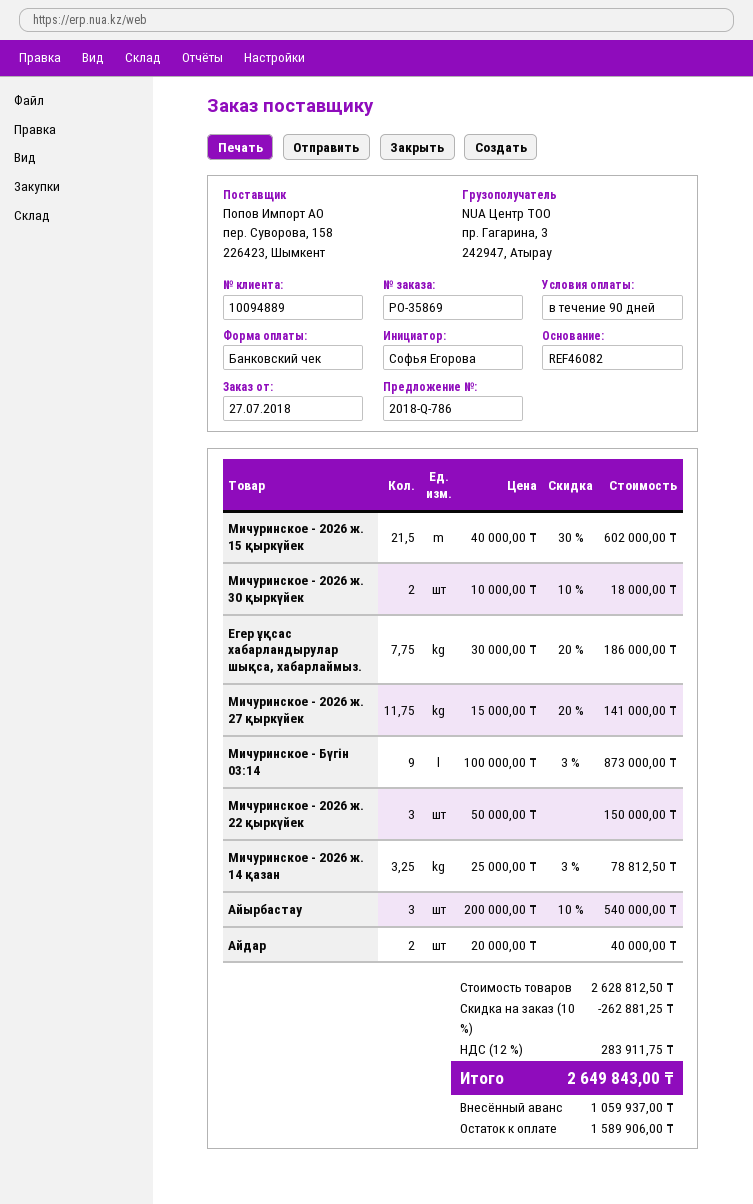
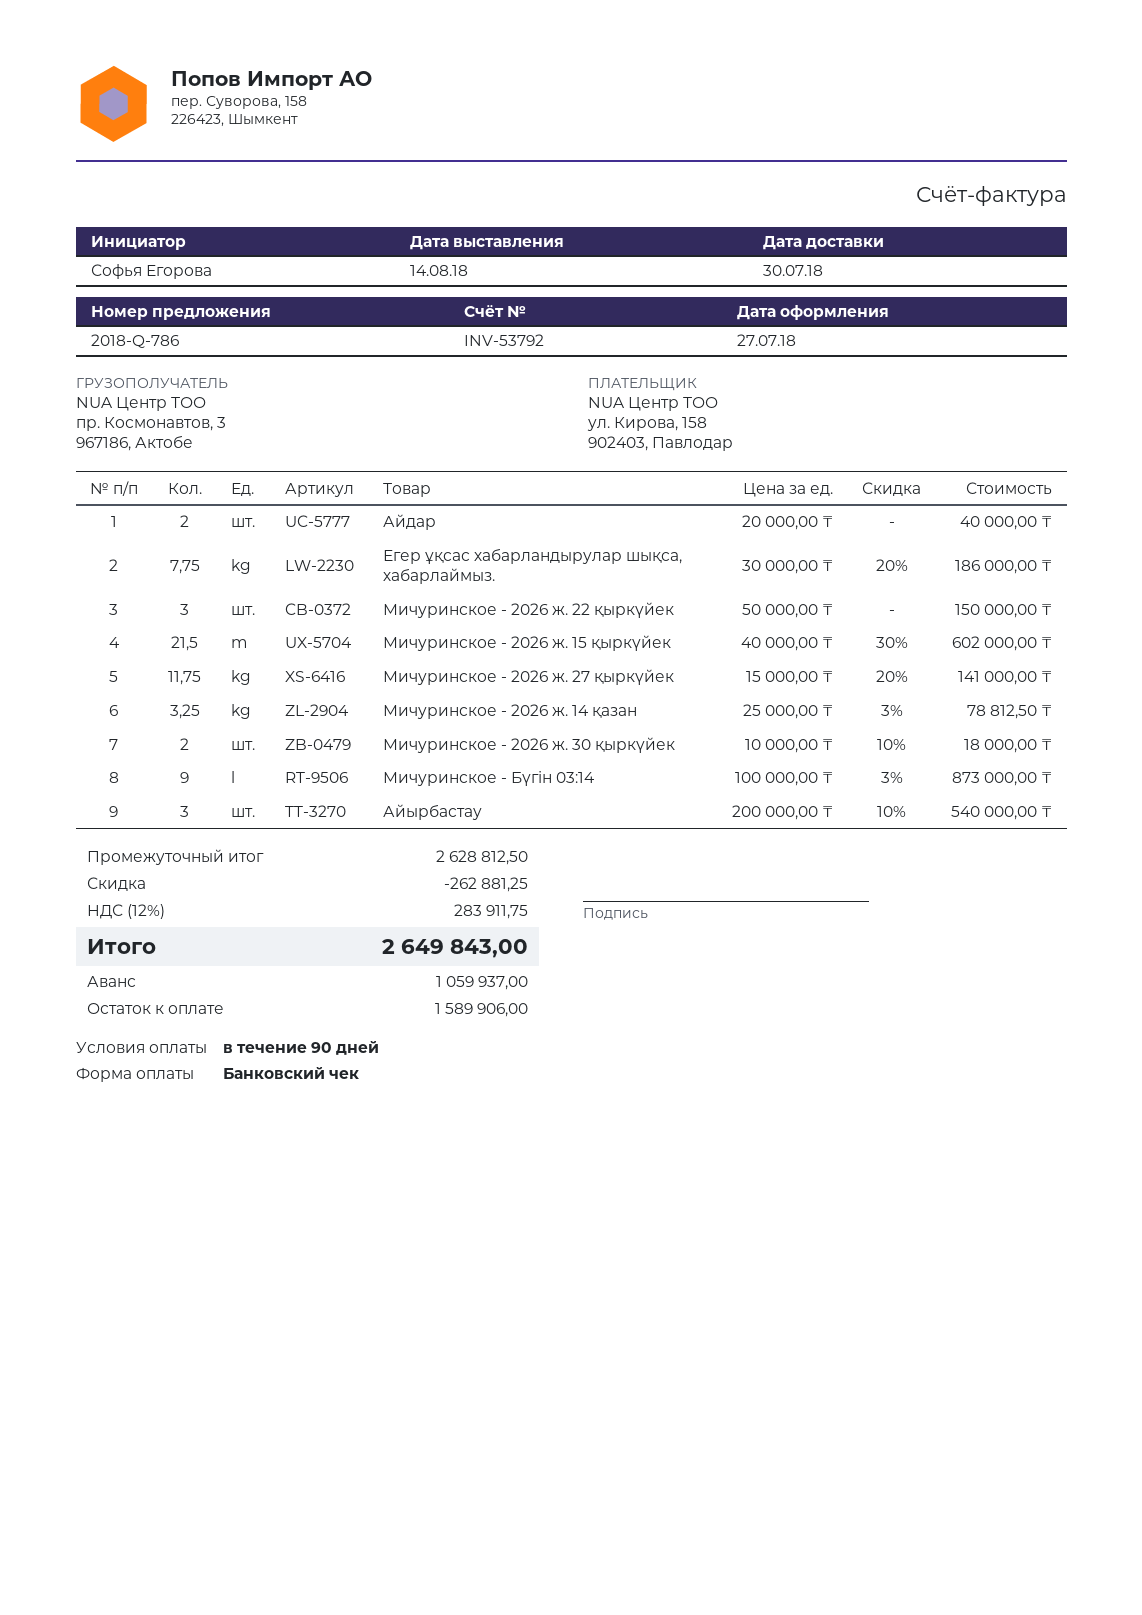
ship to: пр. Гагарина, 3, 242947, Атырау -> пр. Космонавтов, 3, 967186, Актобе

